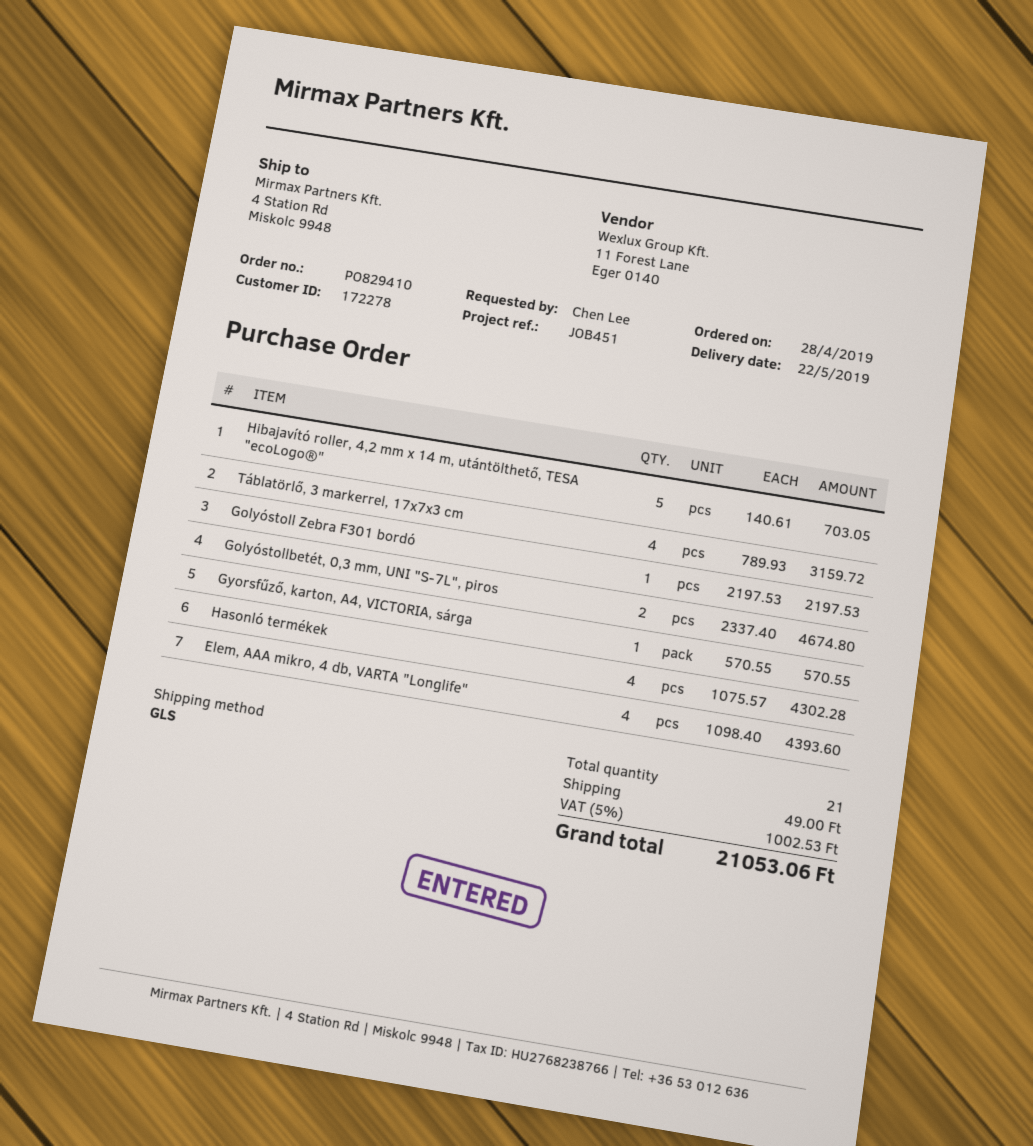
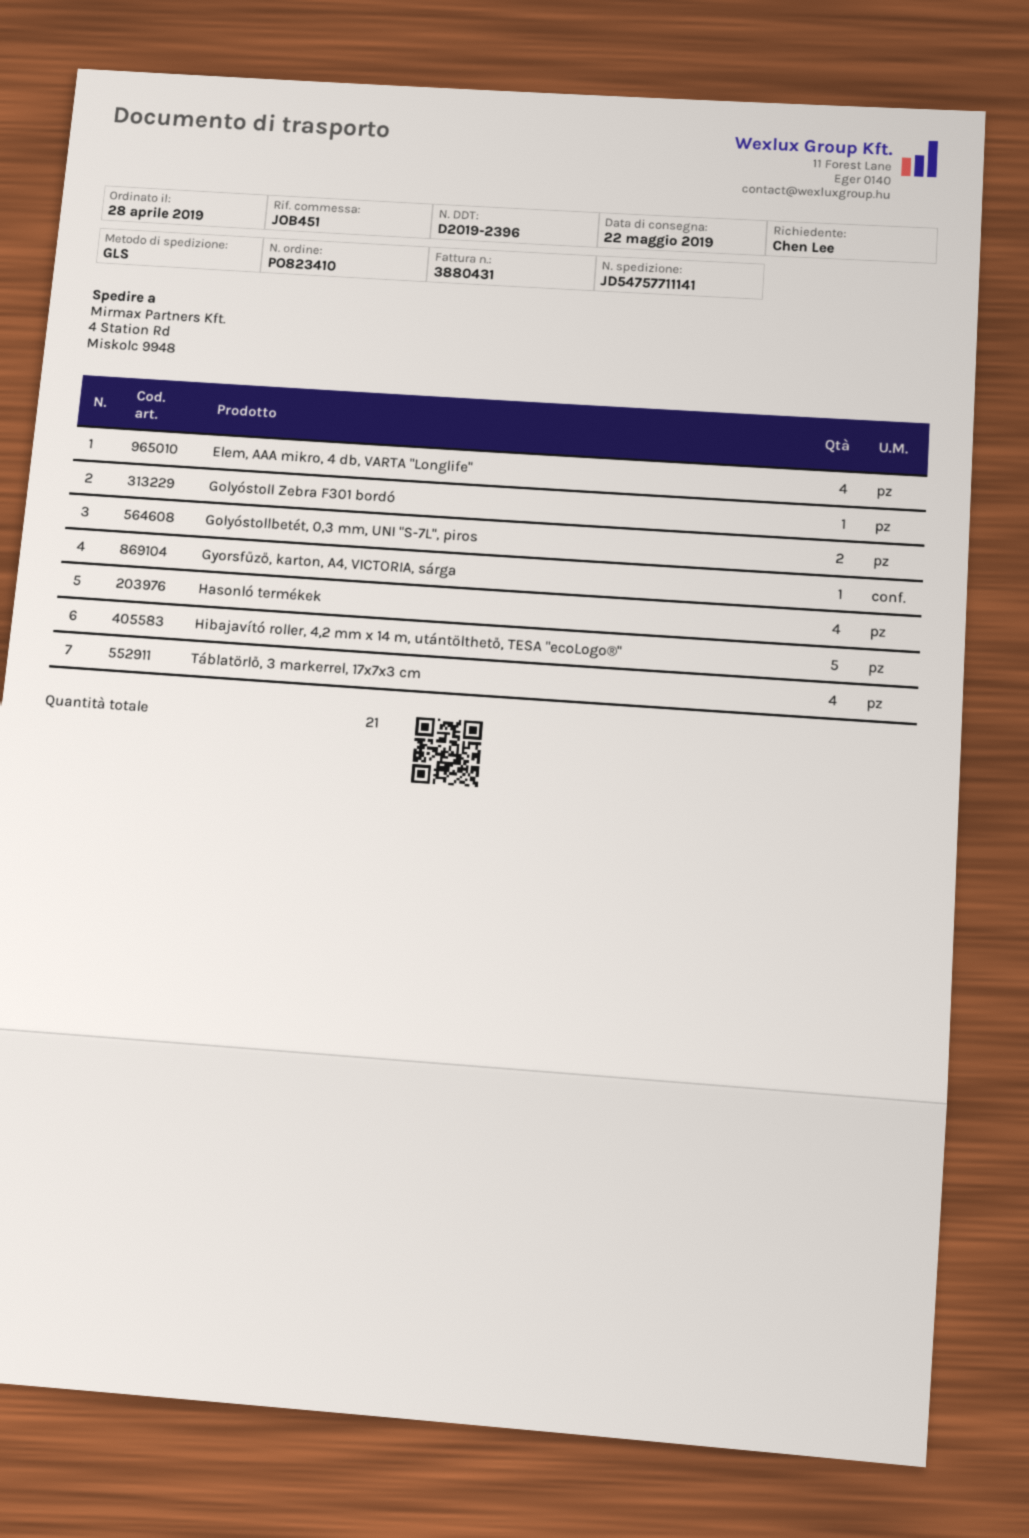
order number: PO829410 -> PO823410

